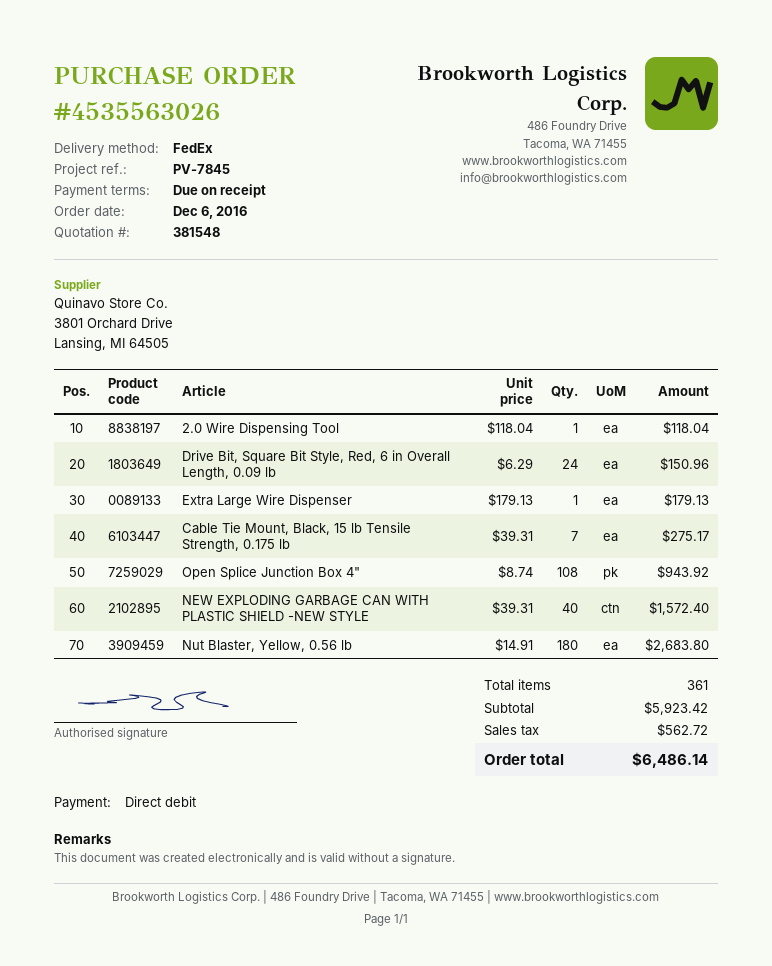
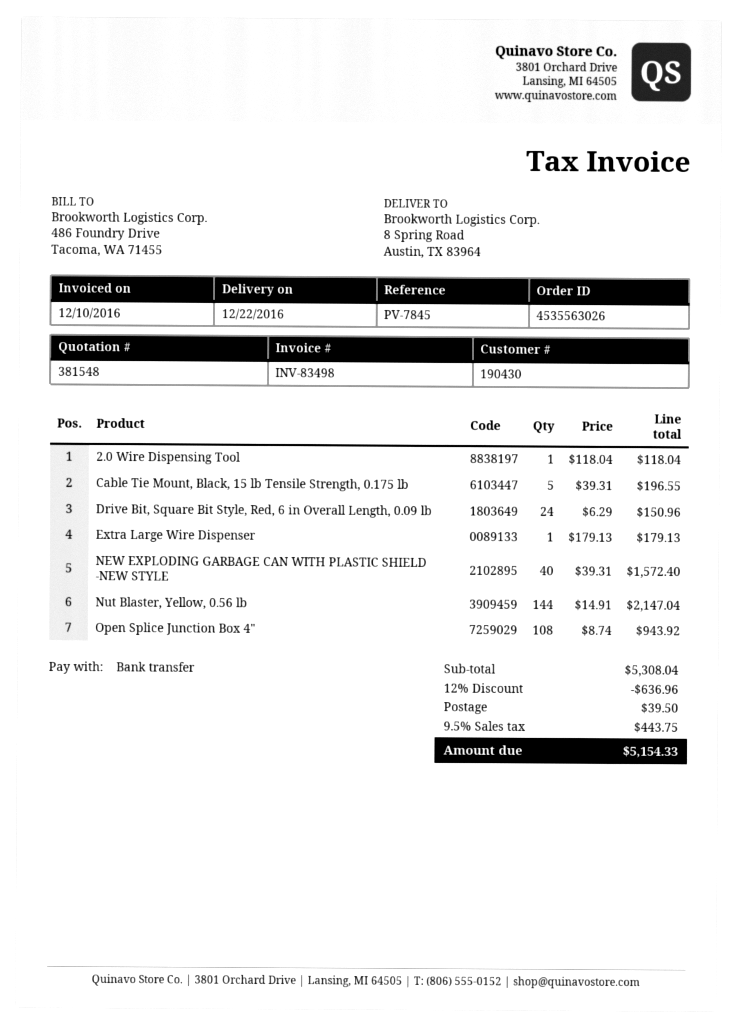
payment method: direct debit -> bank transfer
Cable Tie Mount, Black, 15 lb Tensile Strength, 0.175 lb: 7 x 39.31 = 275.17 -> 5 x 39.31 = 196.55
Nut Blaster, Yellow, 0.56 lb: 180 x 14.91 = 2683.80 -> 144 x 14.91 = 2147.04
subtotal: 5923.42 -> 5308.04
discount: none -> 12% = 636.96
shipping: none -> 39.50
tax: 562.72 -> 443.75
total: 6486.14 -> 5154.33

